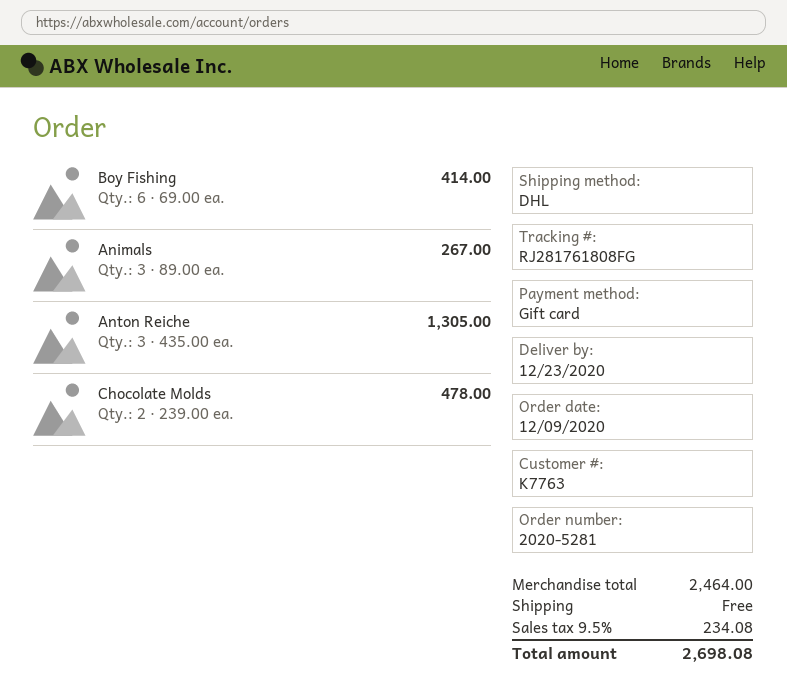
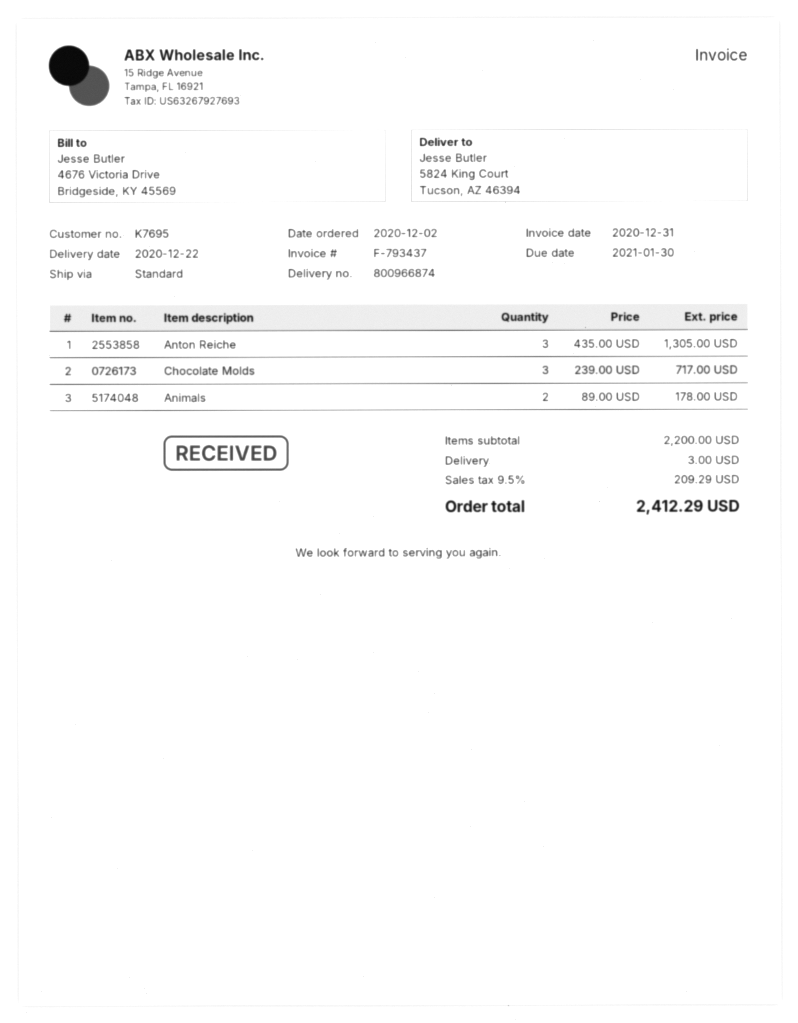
order date: 2020-12-09 -> 2020-12-02
delivery date: 2020-12-23 -> 2020-12-22
customer number: K7763 -> K7695
shipping method: DHL -> standard
Boy Fishing: 6 x 69.00 = 414.00 -> none
Animals: 3 x 89.00 = 267.00 -> 2 x 89.00 = 178.00
Chocolate Molds: 2 x 239.00 = 478.00 -> 3 x 239.00 = 717.00
subtotal: 2464.00 -> 2200.00
shipping: 0.00 -> 3.00
tax: 9.5% = 234.08 -> 9.5% = 209.29
total: 2698.08 -> 2412.29

